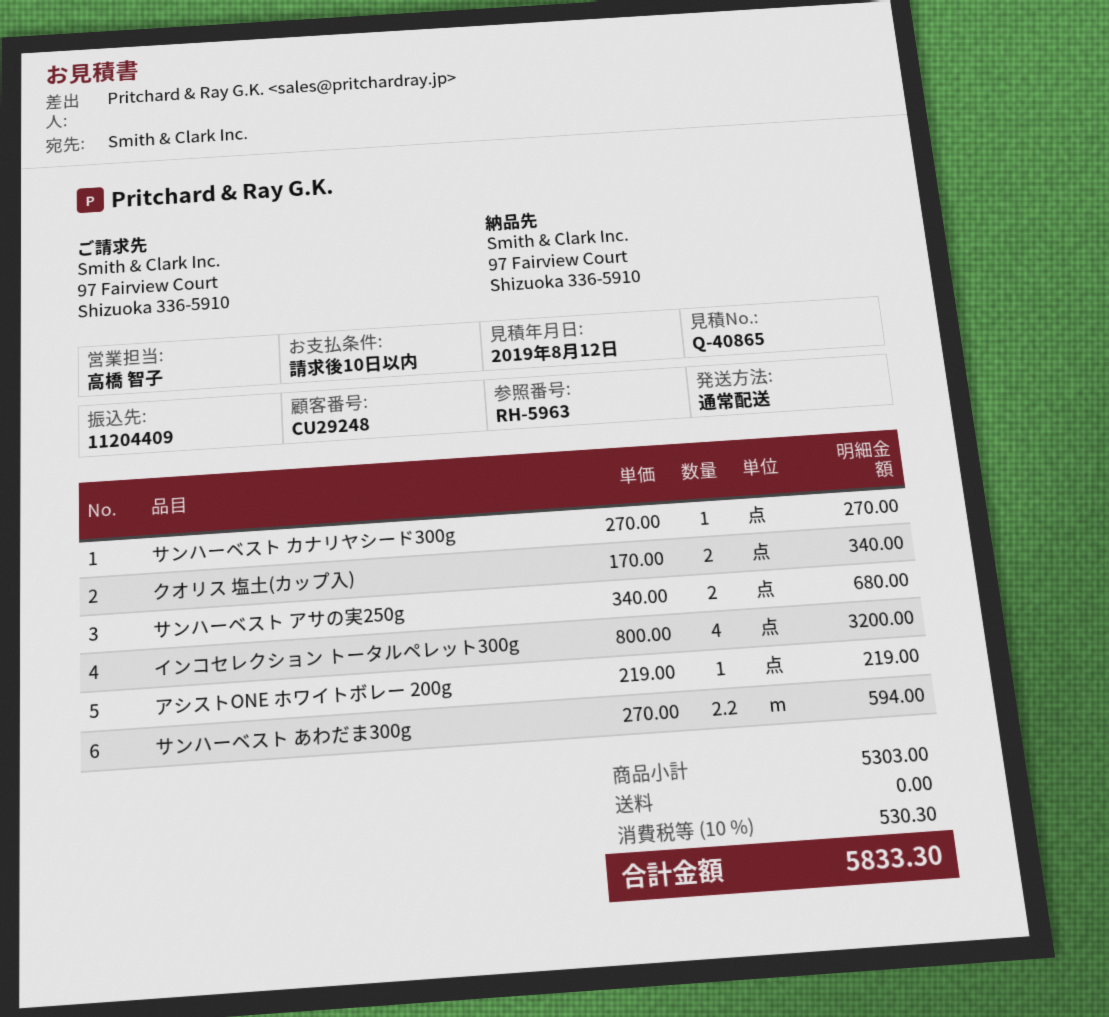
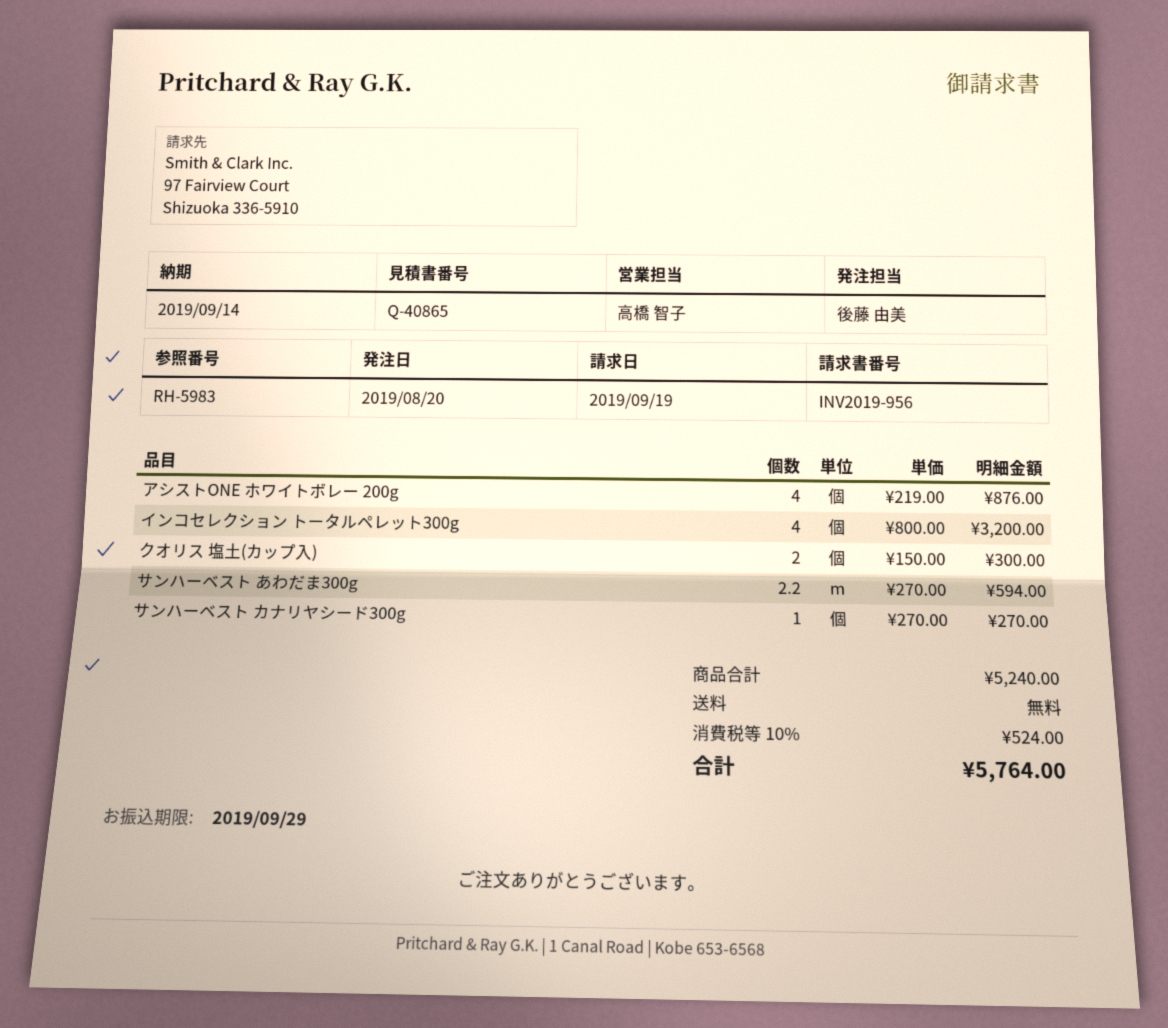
reference: RH-5963 -> RH-5983
クオリス 塩土(カップ入): 2 x 170.00 = 340.00 -> 2 x 150.00 = 300.00
サンハーベスト アサの実250g: 2 x 340.00 = 680.00 -> none
アシストONE ホワイトボレー 200g: 1 x 219.00 = 219.00 -> 4 x 219.00 = 876.00
subtotal: 5303.00 -> 5240.00
tax: 10% = 530.30 -> 10% = 524.00
total: 5833.30 -> 5764.00

